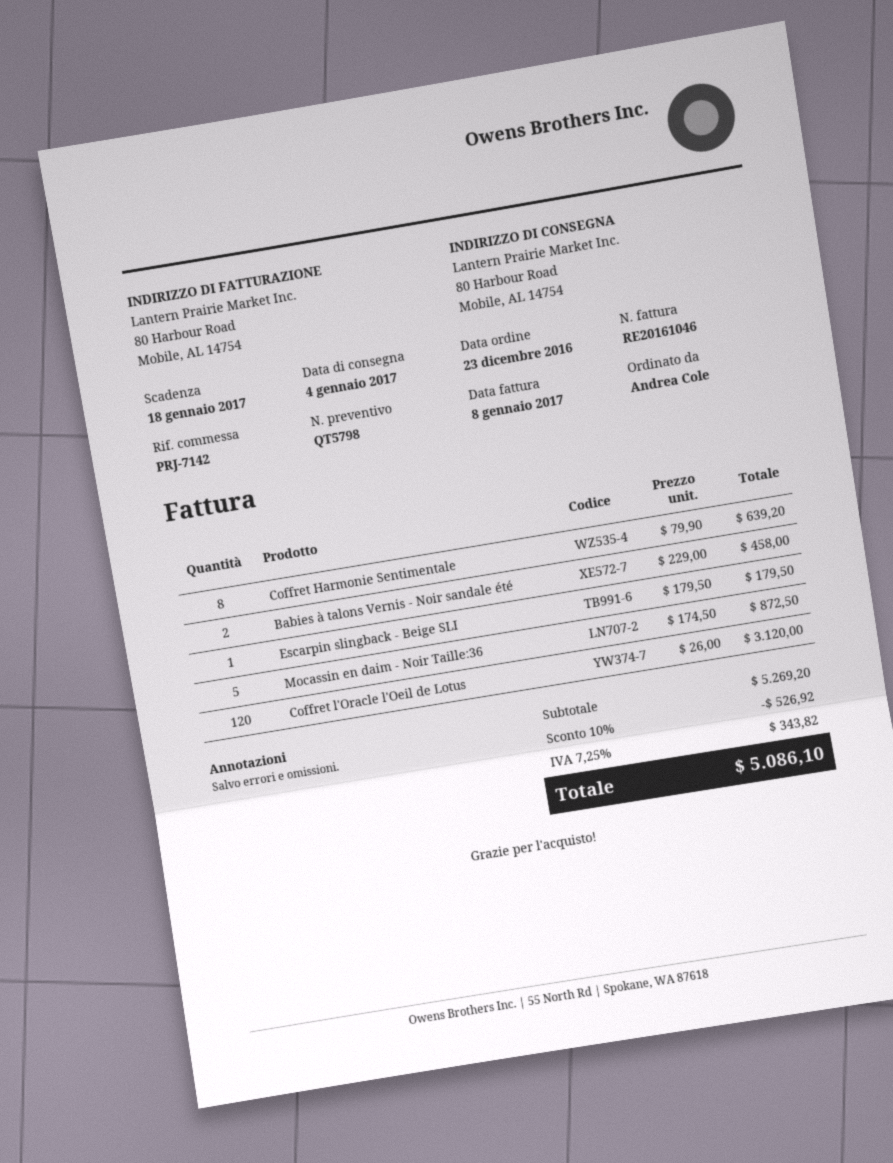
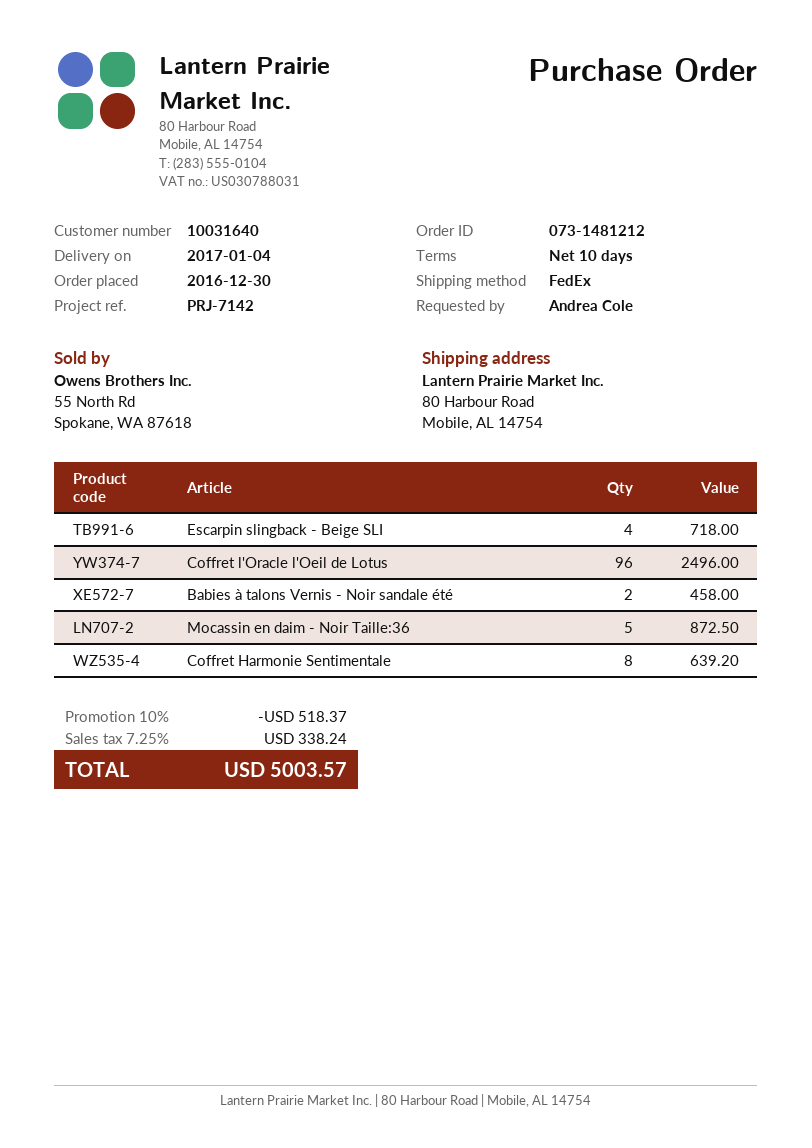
order date: 2016-12-23 -> 2016-12-30
Escarpin slingback - Beige SLI: 1 for 179.50 -> 4 for 718.00
Coffret l'Oracle l'Oeil de Lotus: 120 for 3120.00 -> 96 for 2496.00
discount: 10% = 526.92 -> 10% = 518.37
tax: 7.25% = 343.82 -> 7.25% = 338.24
total: 5086.10 -> 5003.57

